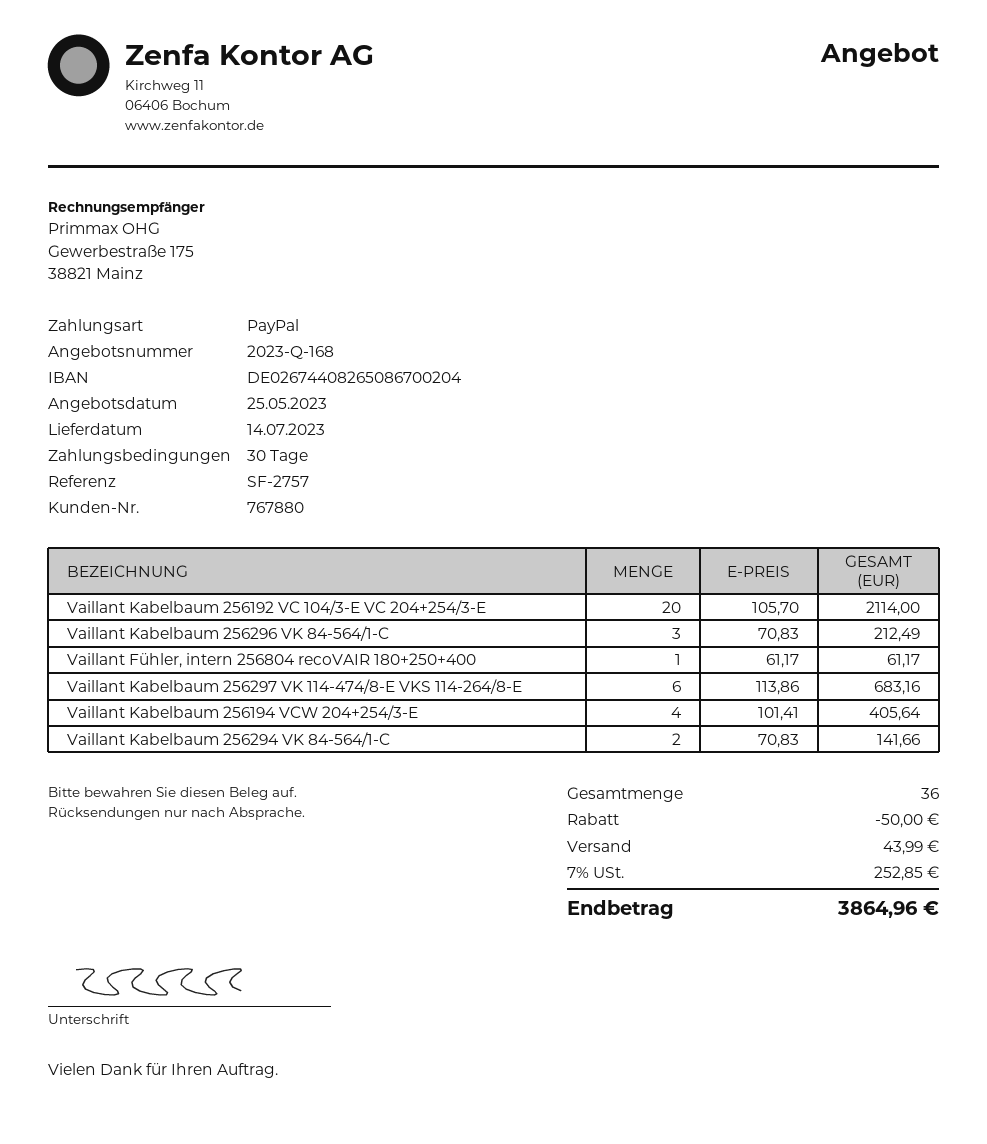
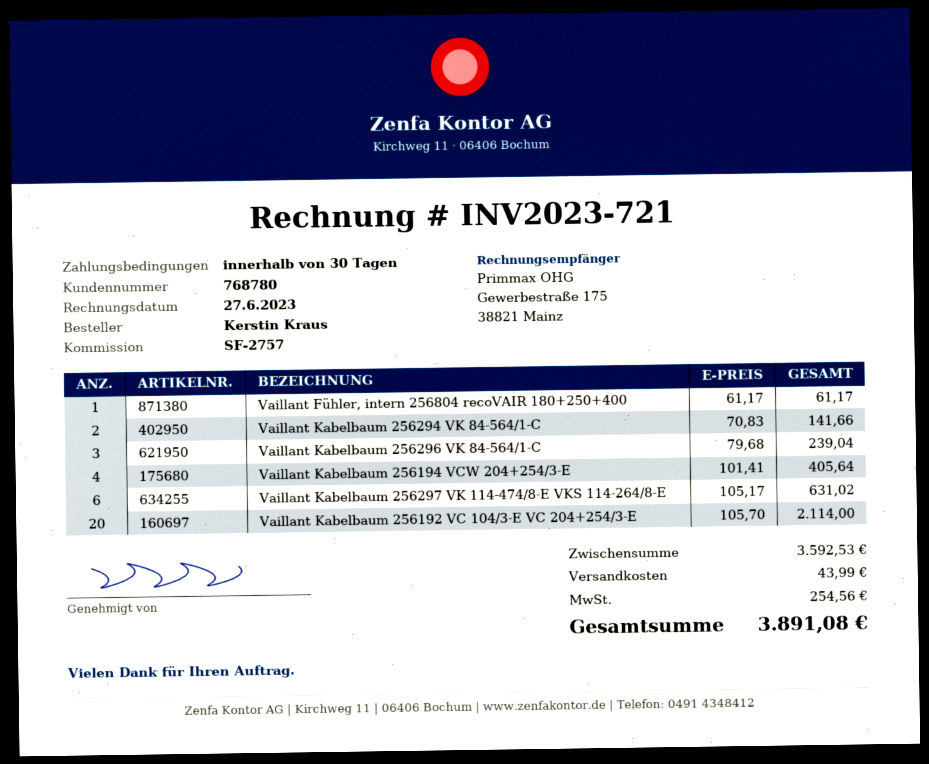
customer number: 767880 -> 768780
Vaillant Kabelbaum 256296 VK 84-564/1-C: 3 x 70.83 = 212.49 -> 3 x 79.68 = 239.04
Vaillant Kabelbaum 256297 VK 114-474/8-E VKS 114-264/8-E: 6 x 113.86 = 683.16 -> 6 x 105.17 = 631.02
discount: 50.00 -> none
tax: 252.85 -> 254.56
total: 3864.96 -> 3891.08

